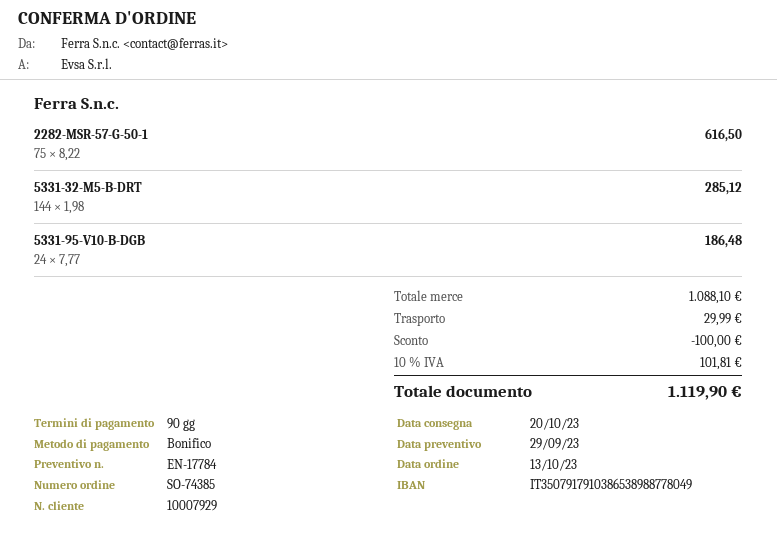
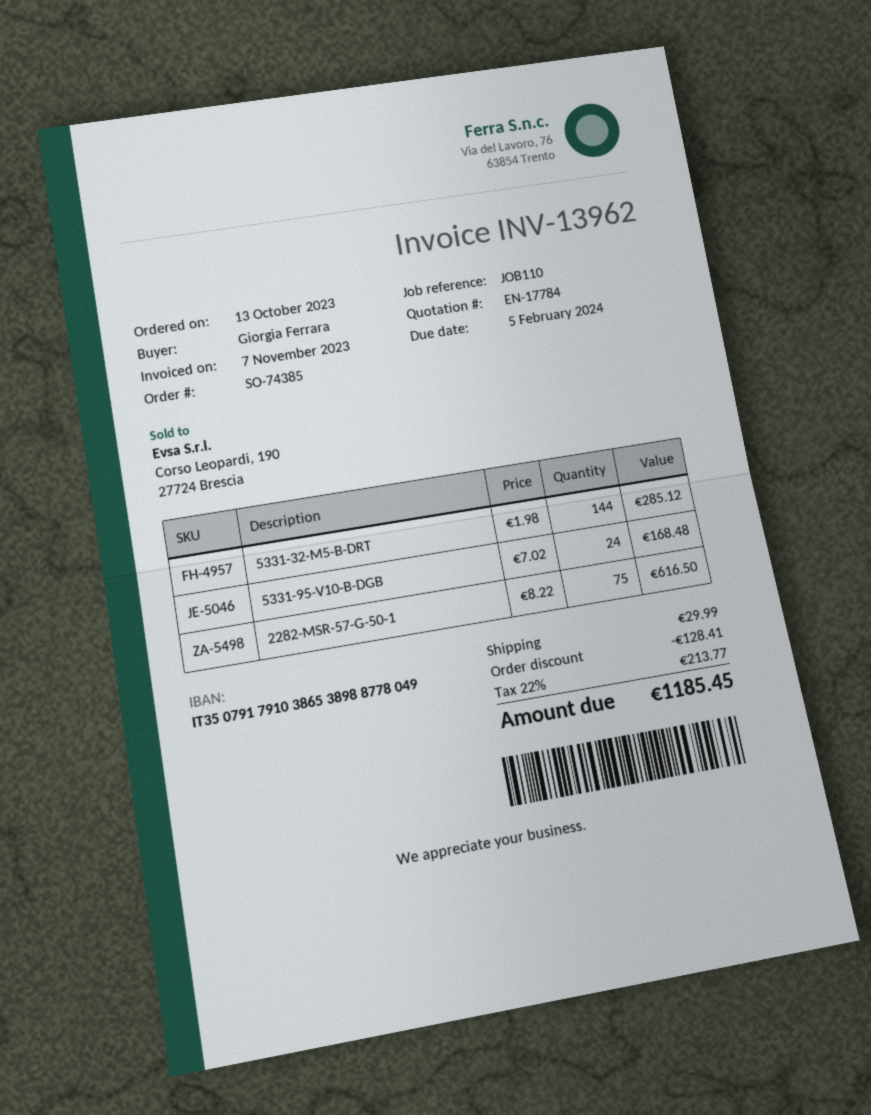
5331-95-V10-B-DGB: 24 x 7.77 = 186.48 -> 24 x 7.02 = 168.48
discount: 100.00 -> 128.41
tax: 10% = 101.81 -> 22% = 213.77
total: 1119.90 -> 1185.45

